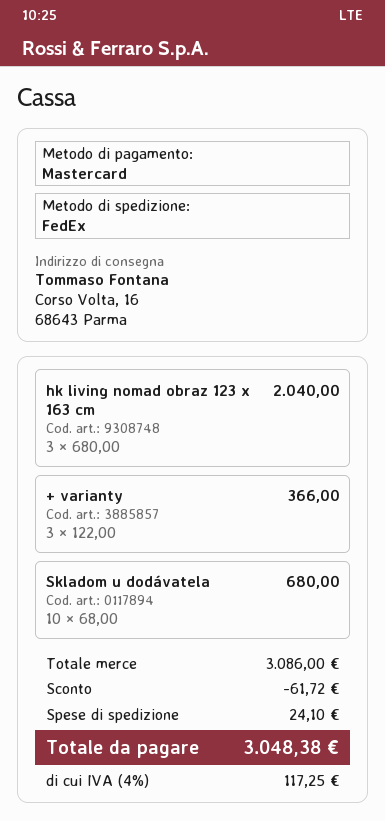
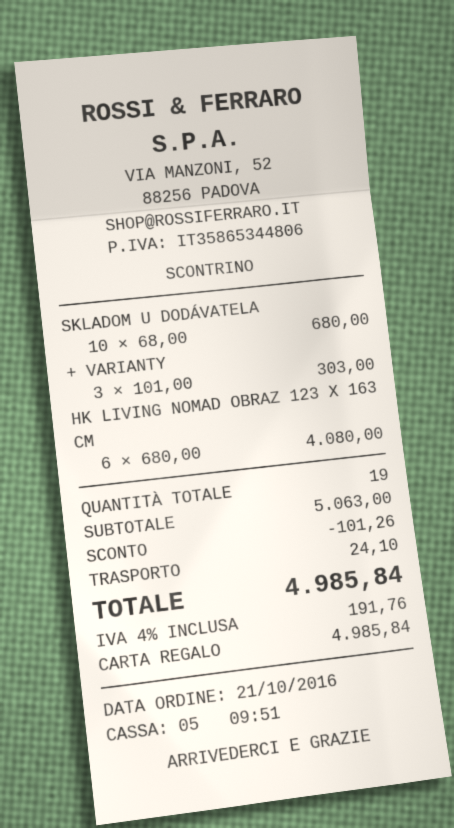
payment method: Mastercard -> gift card
hk living nomad obraz 123 x 163 cm: 3 x 680.00 = 2040.00 -> 6 x 680.00 = 4080.00
+ varianty: 3 x 122.00 = 366.00 -> 3 x 101.00 = 303.00
subtotal: 3086.00 -> 5063.00
discount: 61.72 -> 101.26
tax: 4% = 117.25 -> 4% = 191.76
total: 3048.38 -> 4985.84

